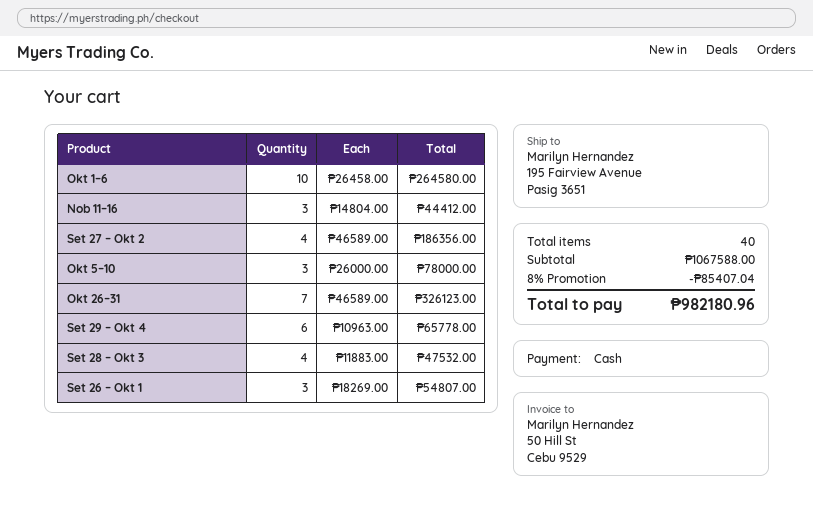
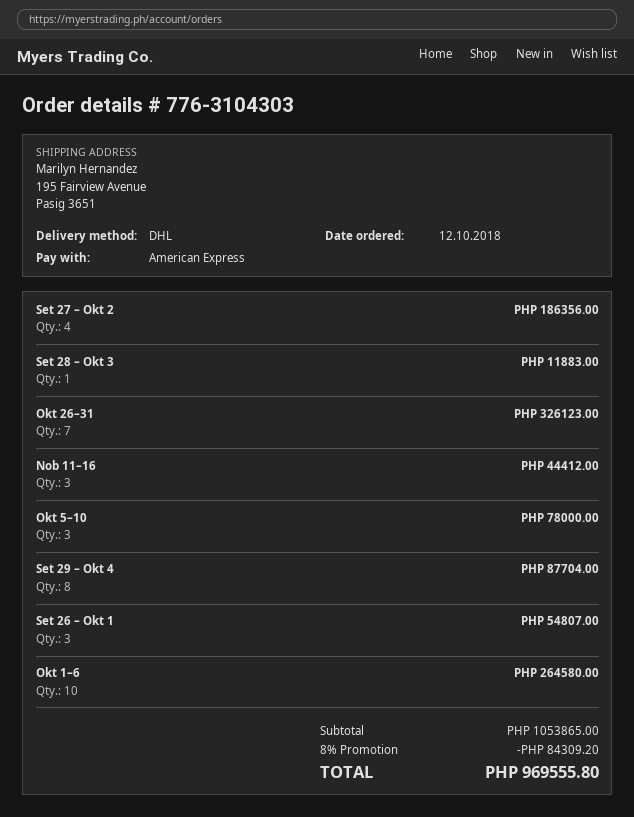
payment method: cash -> American Express
Set 29 – Okt 4: 6 for 65778.00 -> 8 for 87704.00
Set 28 – Okt 3: 4 for 47532.00 -> 1 for 11883.00
subtotal: 1067588.00 -> 1053865.00
discount: 8% = 85407.04 -> 8% = 84309.20
total: 982180.96 -> 969555.80

